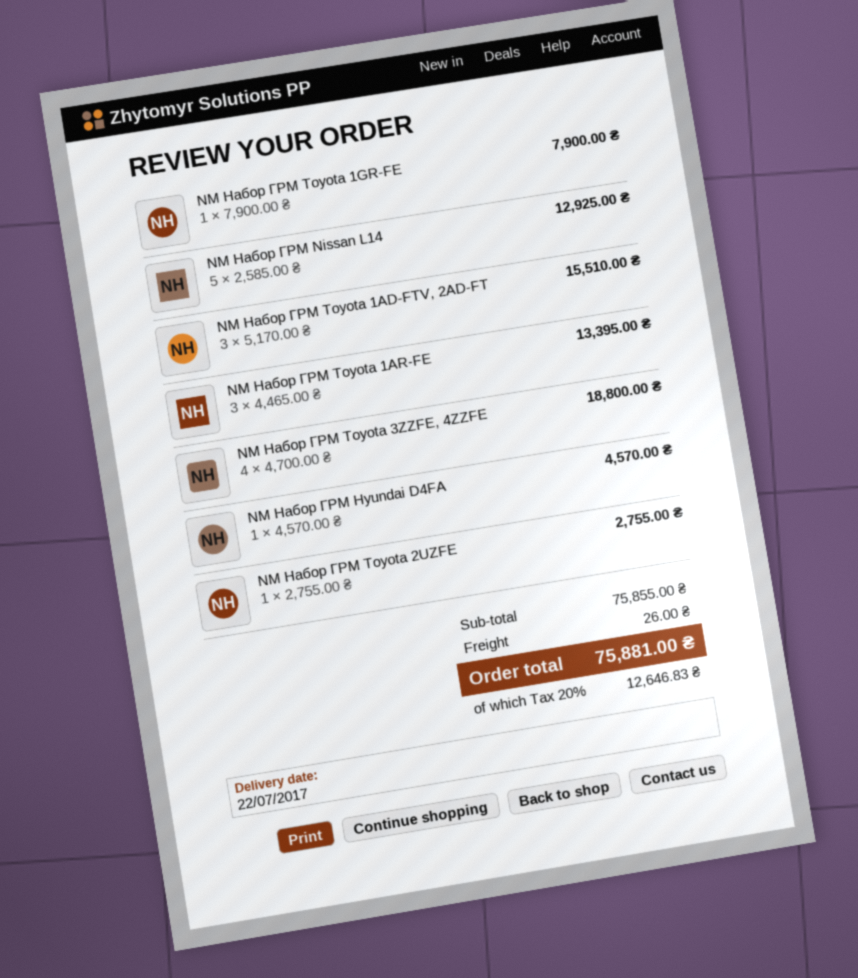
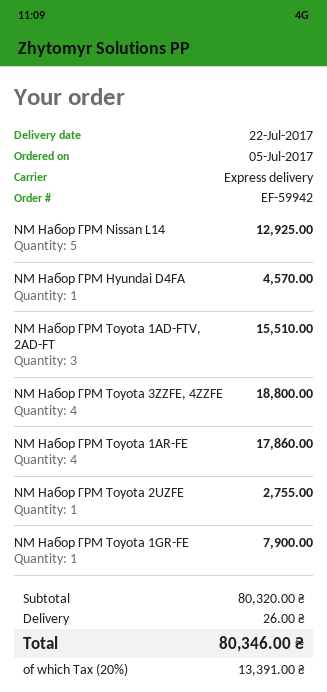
NM Набор ГРМ Toyota 1AR-FE: 3 for 13395.00 -> 4 for 17860.00
subtotal: 75855.00 -> 80320.00
tax: 20% = 12646.83 -> 20% = 13391.00
total: 75881.00 -> 80346.00

